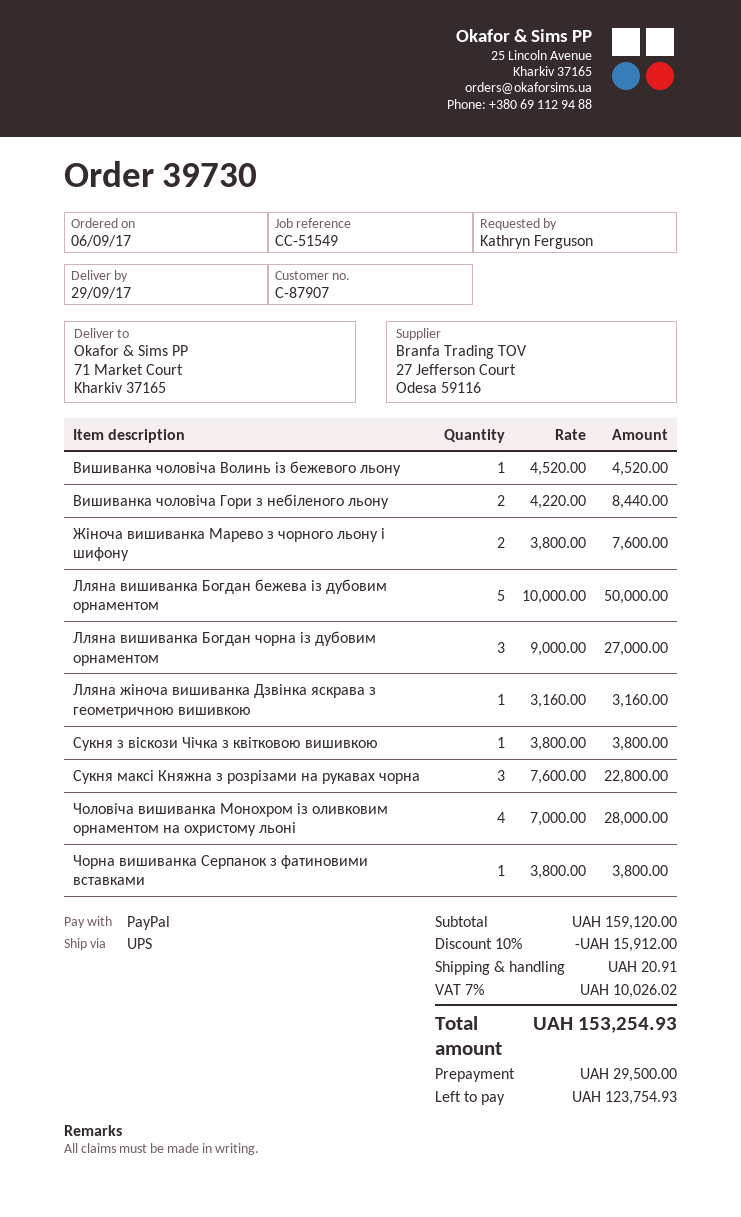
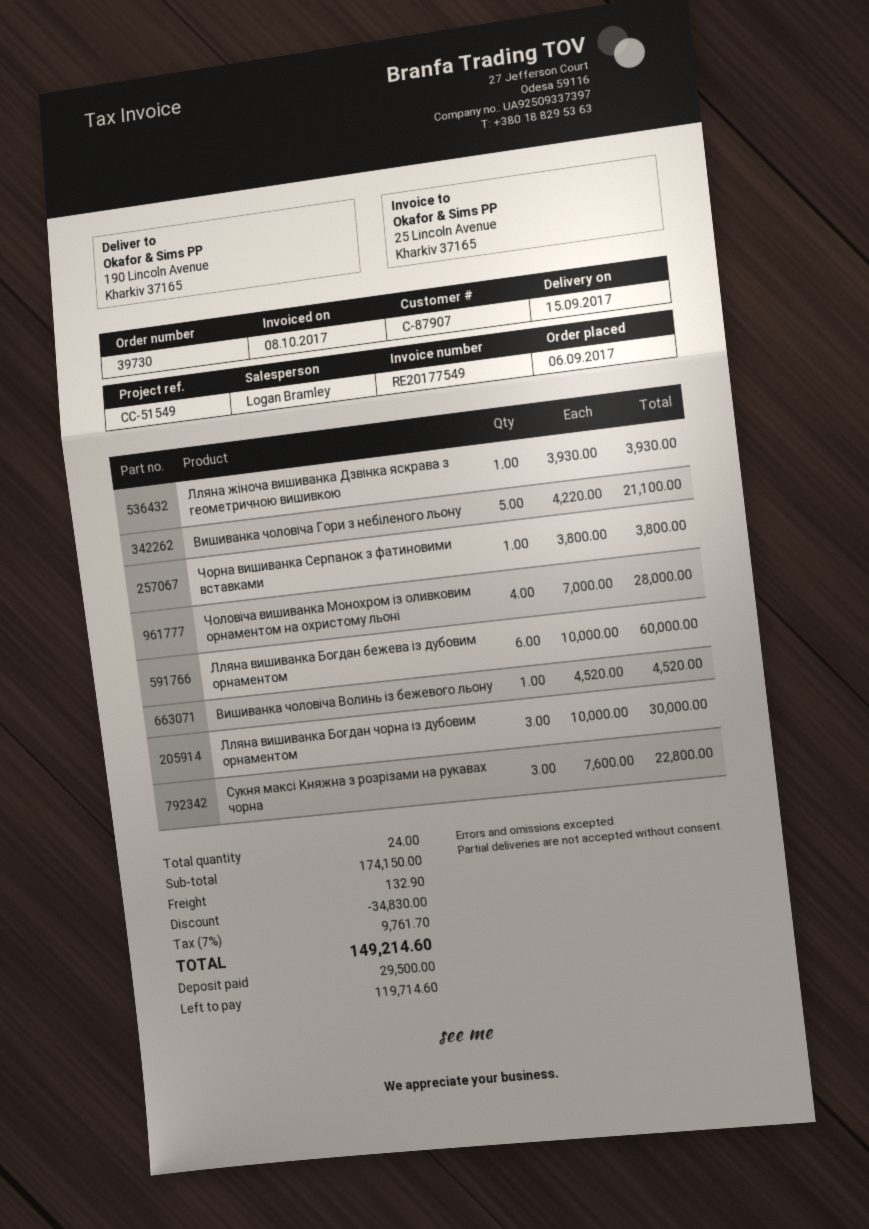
delivery date: 2017-09-29 -> 2017-09-15
ship to: 71 Market Court, Kharkiv 37165 -> 190 Lincoln Avenue, Kharkiv 37165
Вишиванка чоловіча Гори з небіленого льону: 2 x 4220.00 = 8440.00 -> 5 x 4220.00 = 21100.00
Жіноча вишиванка Марево з чорного льону і шифону: 2 x 3800.00 = 7600.00 -> none
Лляна вишиванка Богдан бежева із дубовим орнаментом: 5 x 10000.00 = 50000.00 -> 6 x 10000.00 = 60000.00
Лляна вишиванка Богдан чорна із дубовим орнаментом: 3 x 9000.00 = 27000.00 -> 3 x 10000.00 = 30000.00
Лляна жіноча вишиванка Дзвінка яскрава з геометричною вишивкою: 1 x 3160.00 = 3160.00 -> 1 x 3930.00 = 3930.00
Сукня з віскози Чічка з квітковою вишивкою: 1 x 3800.00 = 3800.00 -> none
subtotal: 159120.00 -> 174150.00
discount: 15912.00 -> 34830.00
shipping: 20.91 -> 132.90
tax: 7% = 10026.02 -> 7% = 9761.70
total: 153254.93 -> 149214.60
balance: 123754.93 -> 119714.60

